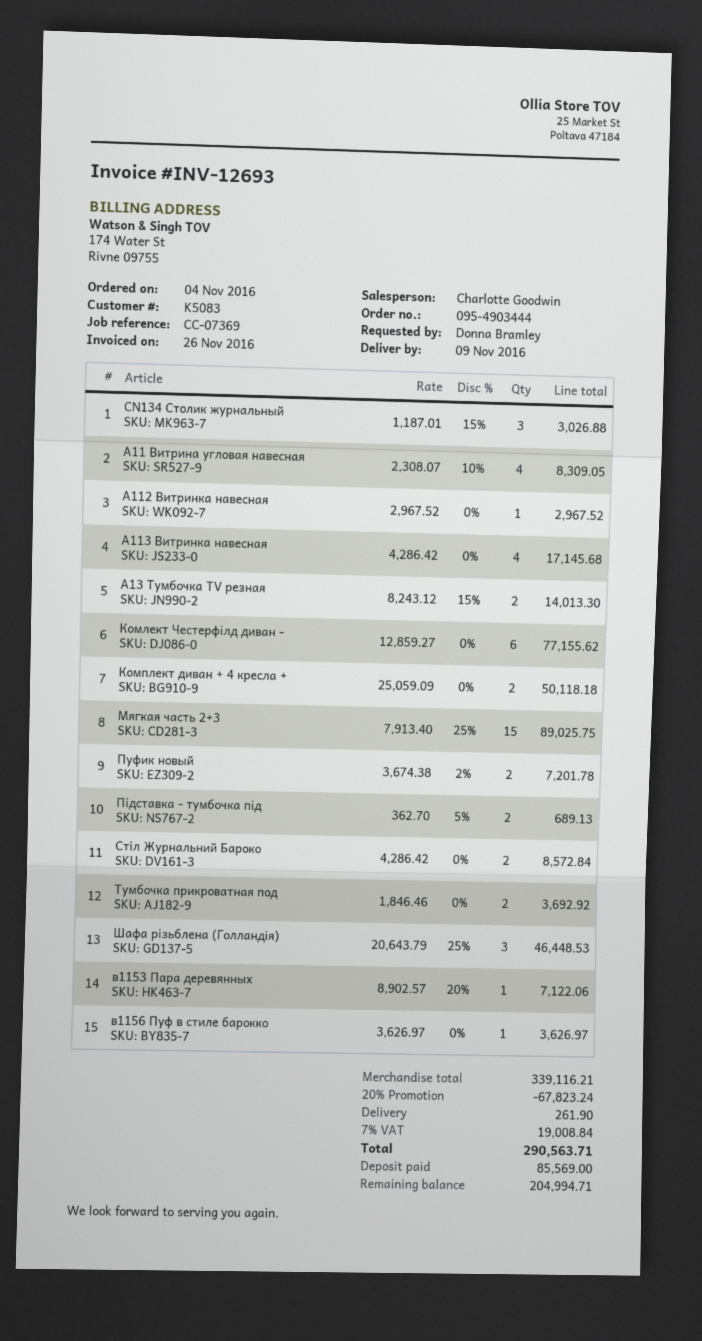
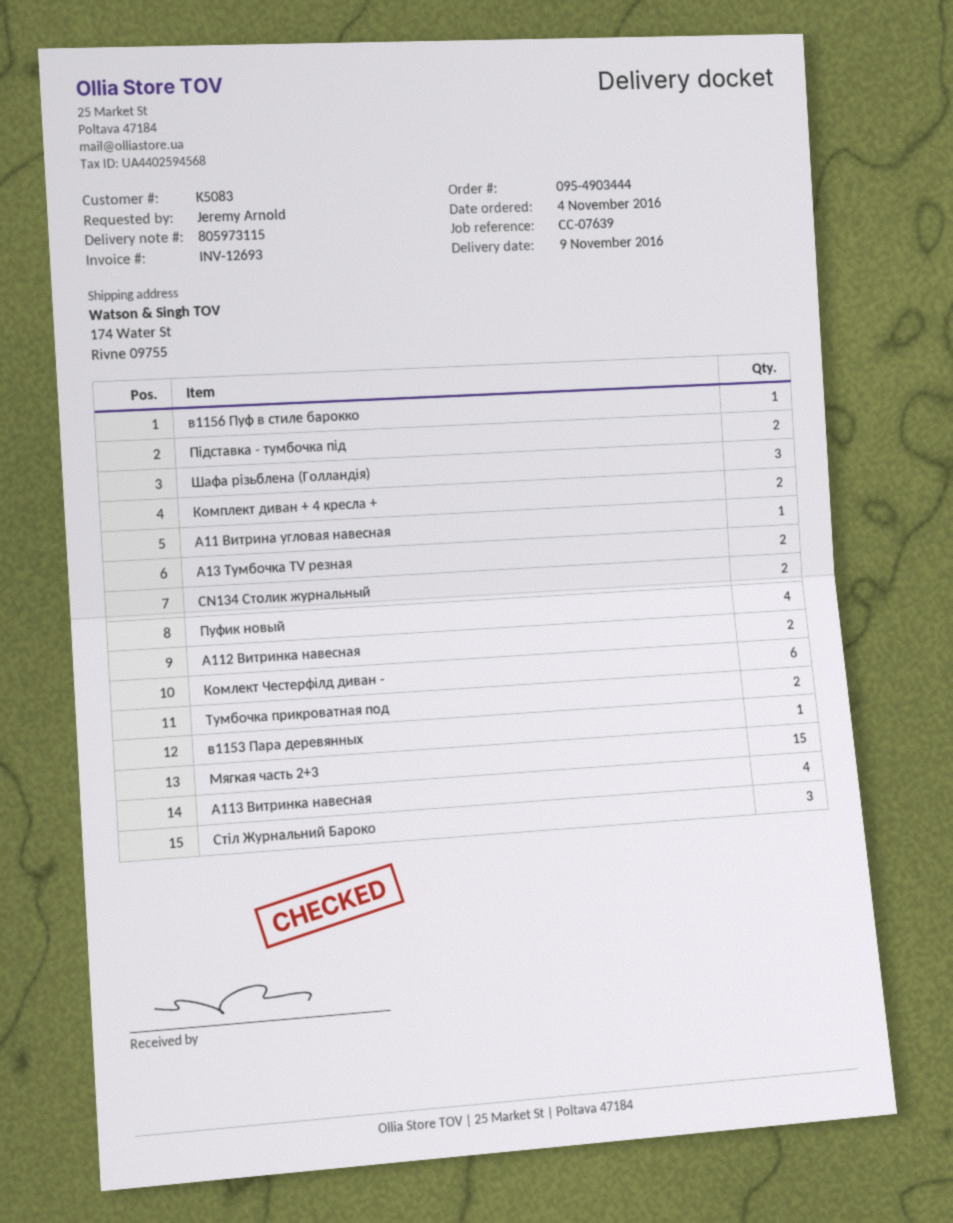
reference: CC-07369 -> CC-07639
ordered by: Donna Bramley -> Jeremy Arnold
CN134 Столик журнальный: 3 -> 2
А11 Витрина угловая навесная: 4 -> 1
А112 Витринка навесная: 1 -> 2
Пуфик новый: 2 -> 4
Стіл Журнальний Бароко: 2 -> 3

